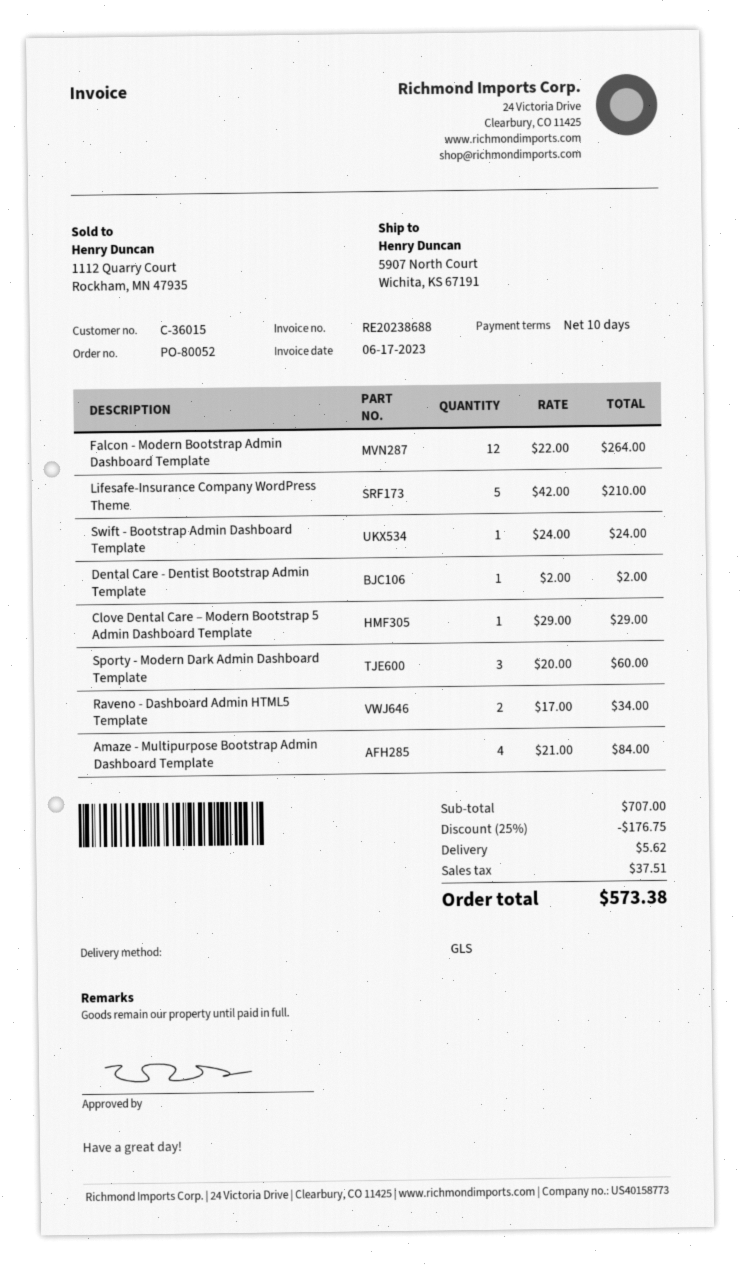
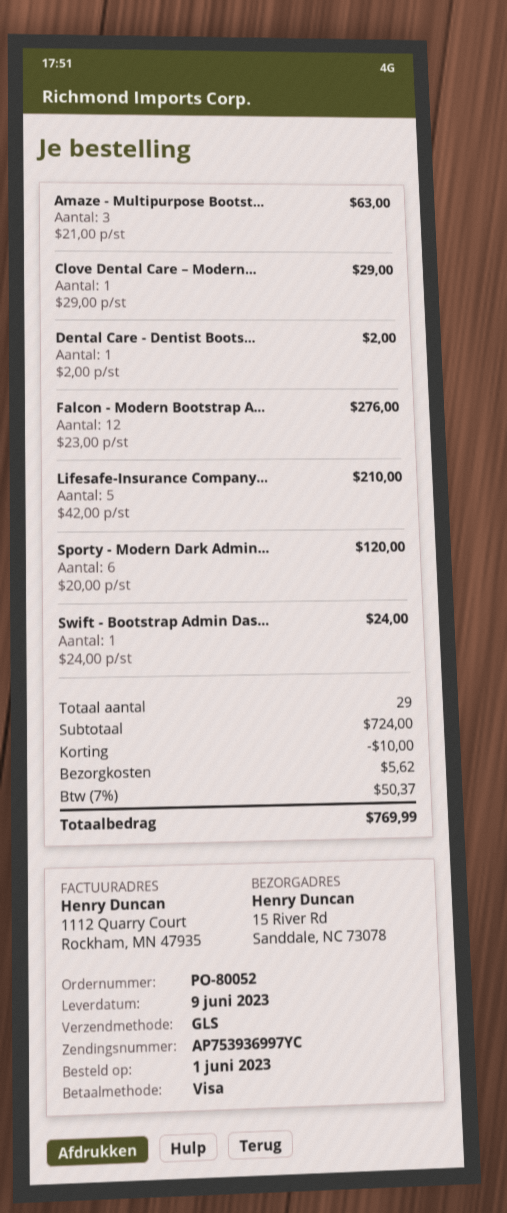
ship to: 5907 North Court, Wichita, KS 67191 -> 15 River Rd, Sanddale, NC 73078
Falcon - Modern Bootstrap Admin Dashboard Template: 12 x 22.00 = 264.00 -> 12 x 23.00 = 276.00
Sporty - Modern Dark Admin Dashboard Template: 3 x 20.00 = 60.00 -> 6 x 20.00 = 120.00
Raveno - Dashboard Admin HTML5 Template: 2 x 17.00 = 34.00 -> none
Amaze - Multipurpose Bootstrap Admin Dashboard Template: 4 x 21.00 = 84.00 -> 3 x 21.00 = 63.00
subtotal: 707.00 -> 724.00
discount: 176.75 -> 10.00
tax: 37.51 -> 50.37
total: 573.38 -> 769.99

